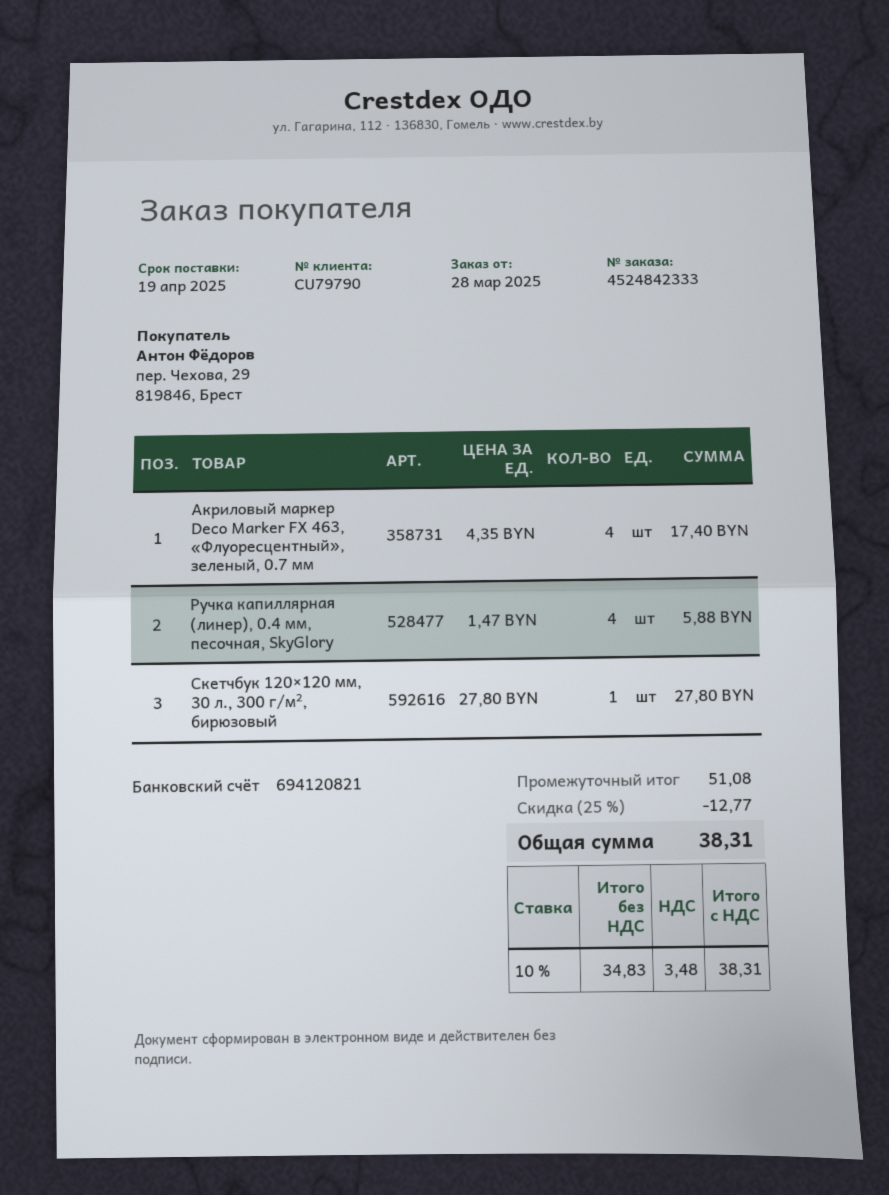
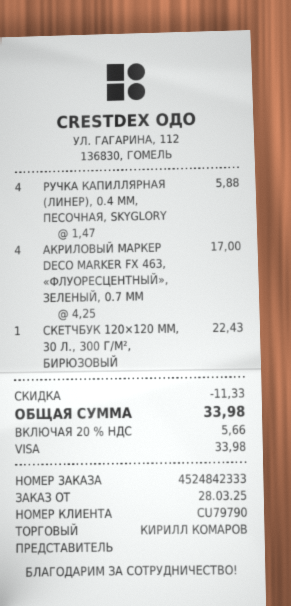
Акриловый маркер Deco Marker FX 463, «Флуоресцентный», зеленый, 0.7 мм: 4 x 4.35 = 17.40 -> 4 x 4.25 = 17.00
Скетчбук 120×120 мм, 30 л., 300 г/м², бирюзовый: 1 x 27.80 = 27.80 -> 1 x 22.43 = 22.43
discount: 12.77 -> 11.33
tax: 10% = 3.48 -> 20% = 5.66
total: 38.31 -> 33.98

